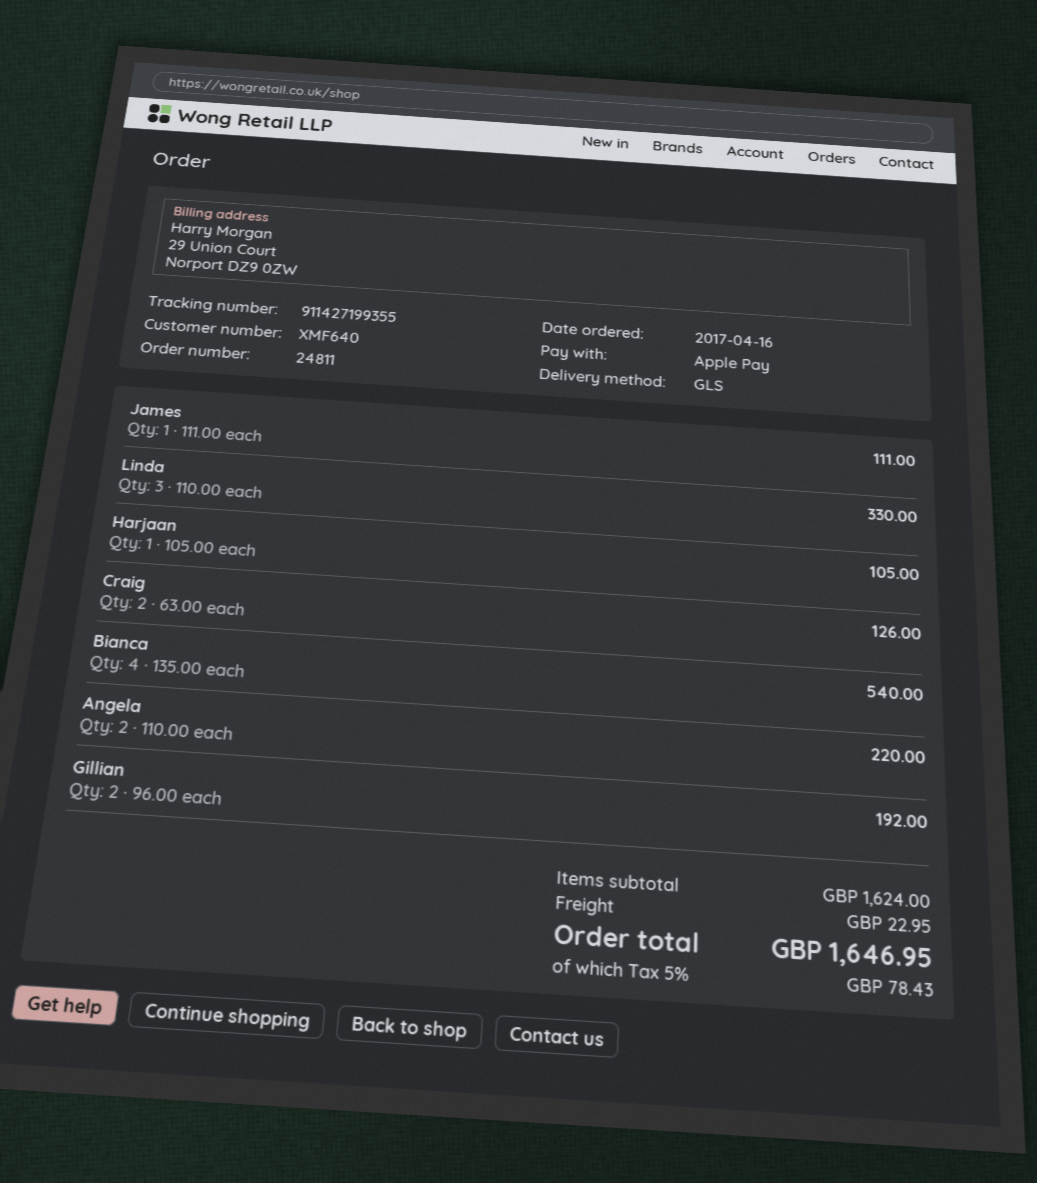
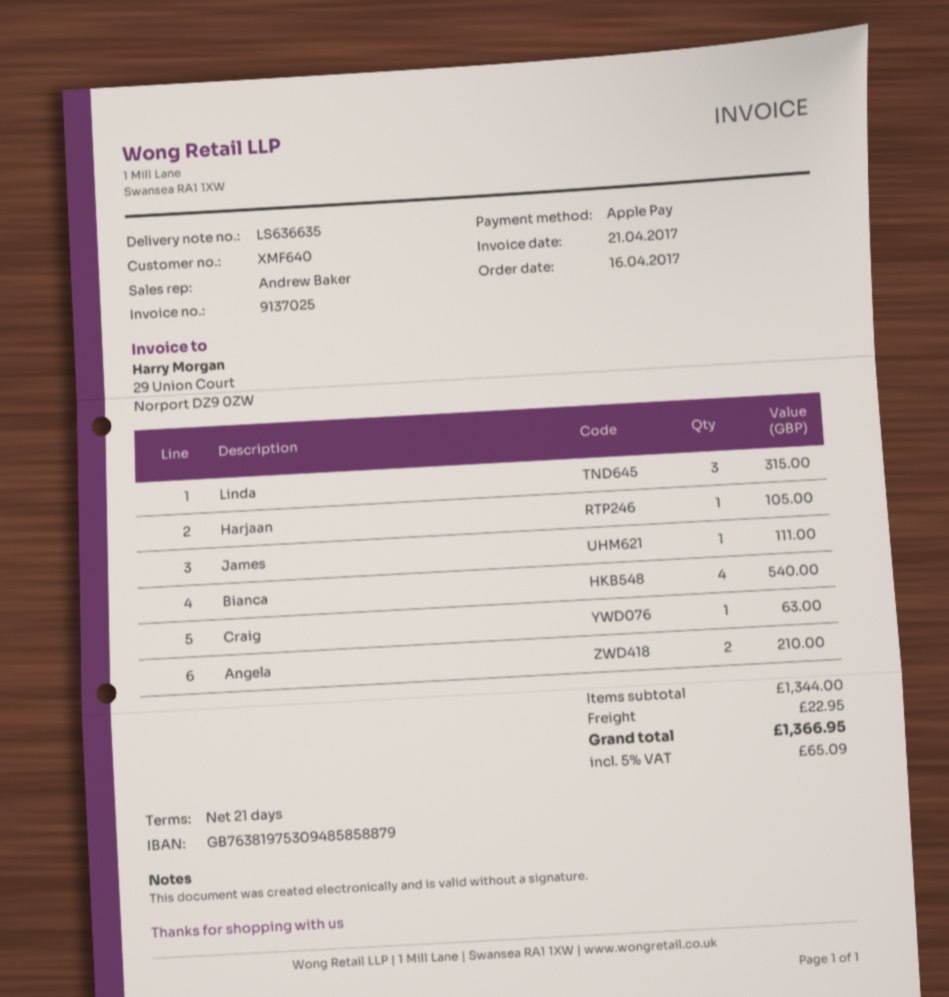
Linda: 3 for 330.00 -> 3 for 315.00
Craig: 2 for 126.00 -> 1 for 63.00
Angela: 2 for 220.00 -> 2 for 210.00
Gillian: 2 for 192.00 -> none
subtotal: 1624.00 -> 1344.00
tax: 5% = 78.43 -> 5% = 65.09
total: 1646.95 -> 1366.95

